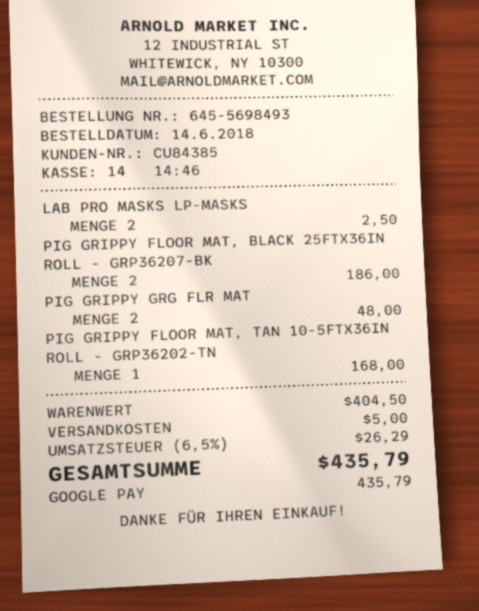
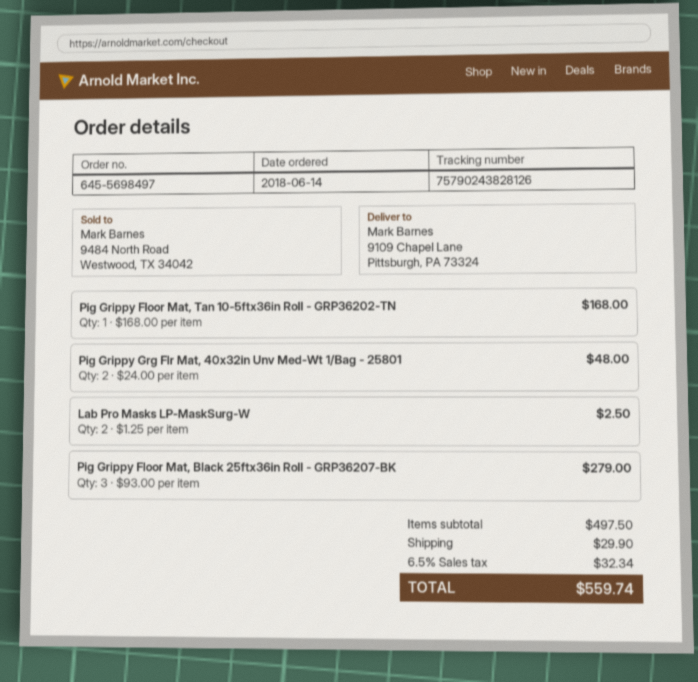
order number: 645-5698493 -> 645-5698497
PIG GRIPPY FLOOR MAT, BLACK 25FTX36IN ROLL - GRP36207-BK: 2 for 186.00 -> 3 for 279.00
subtotal: 404.50 -> 497.50
shipping: 5.00 -> 29.90
tax: 6.5% = 26.29 -> 6.5% = 32.34
total: 435.79 -> 559.74

